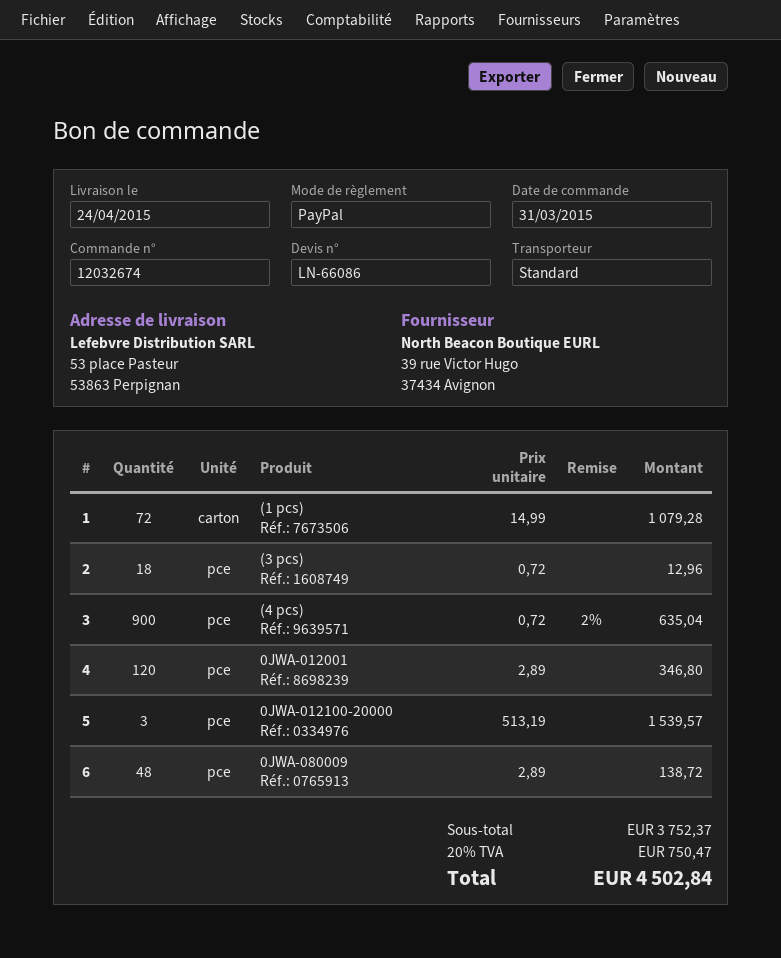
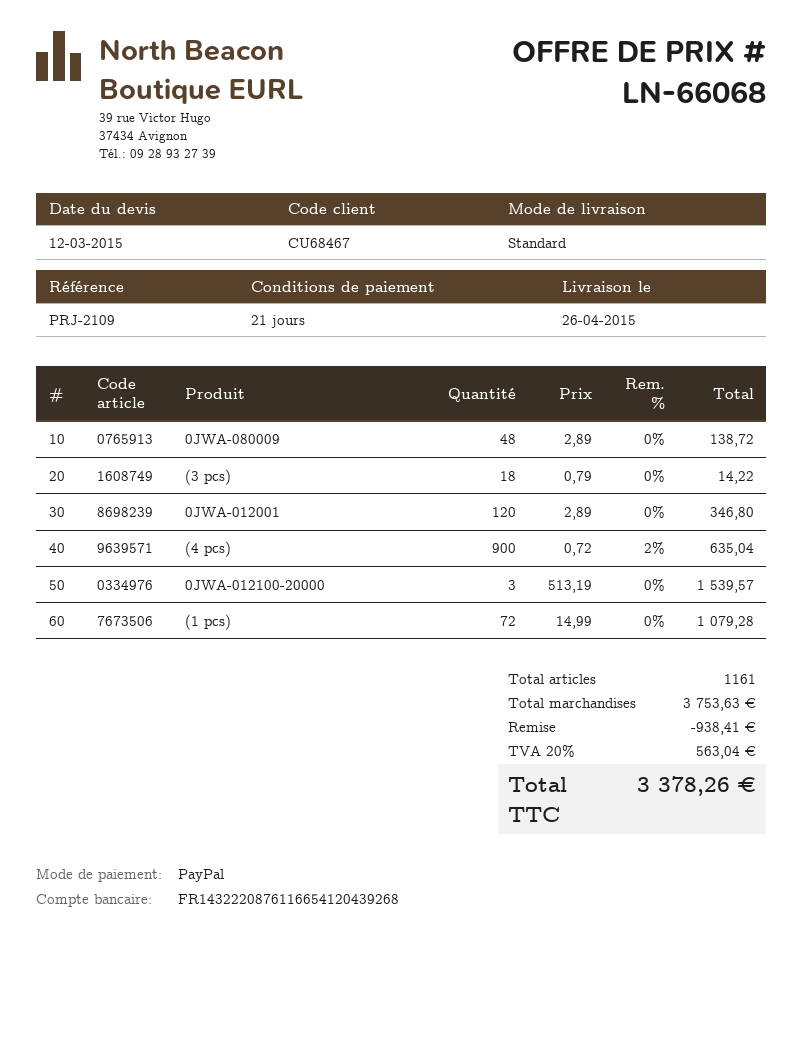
quote number: LN-66086 -> LN-66068
delivery date: 2015-04-24 -> 2015-04-26
(3 pcs): 18 x 0.72 = 12.96 -> 18 x 0.79 = 14.22
subtotal: 3752.37 -> 3753.63
discount: none -> 938.41
tax: 20% = 750.47 -> 20% = 563.04
total: 4502.84 -> 3378.26

